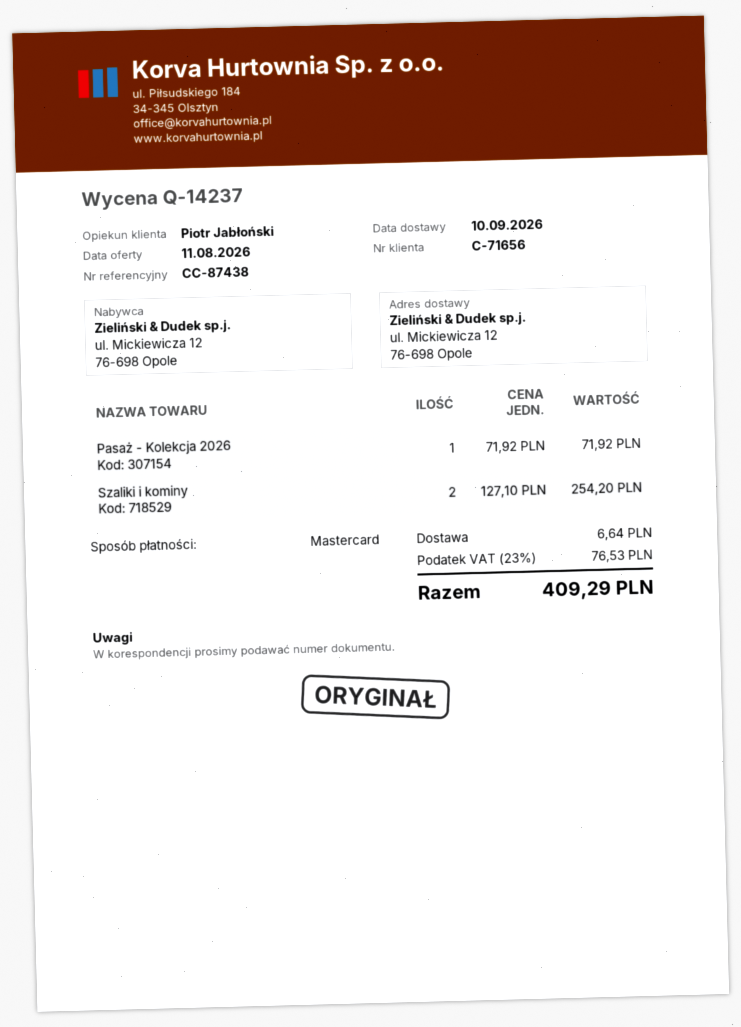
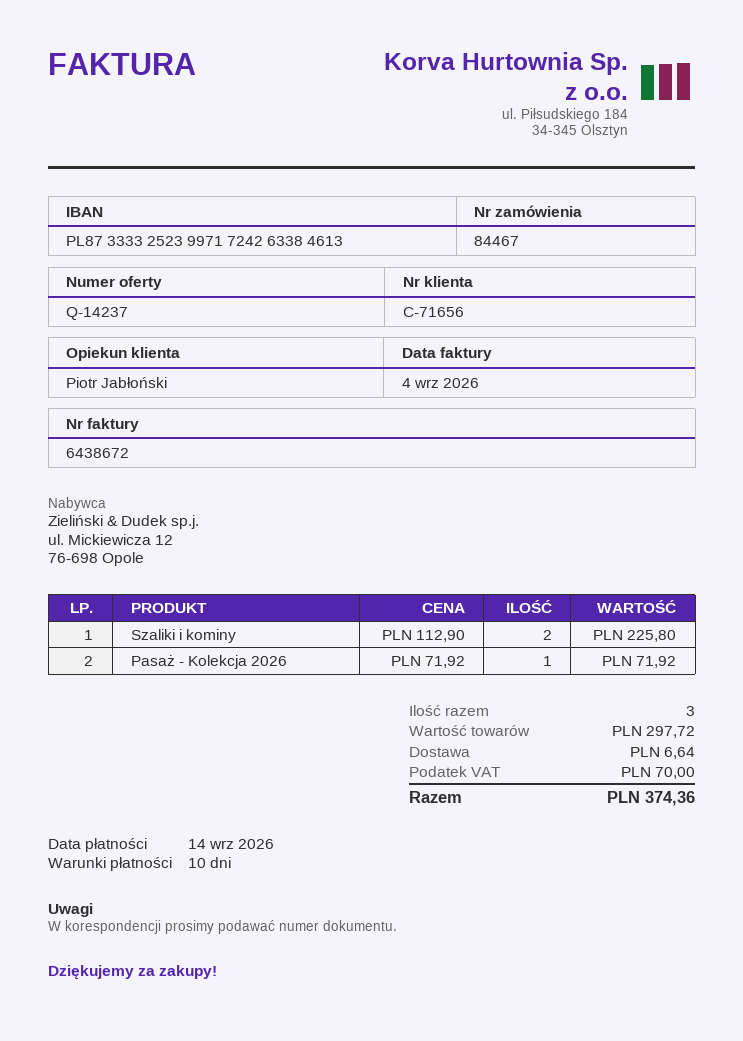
Szaliki i kominy: 2 x 127.10 = 254.20 -> 2 x 112.90 = 225.80
tax: 76.53 -> 70.00
total: 409.29 -> 374.36

